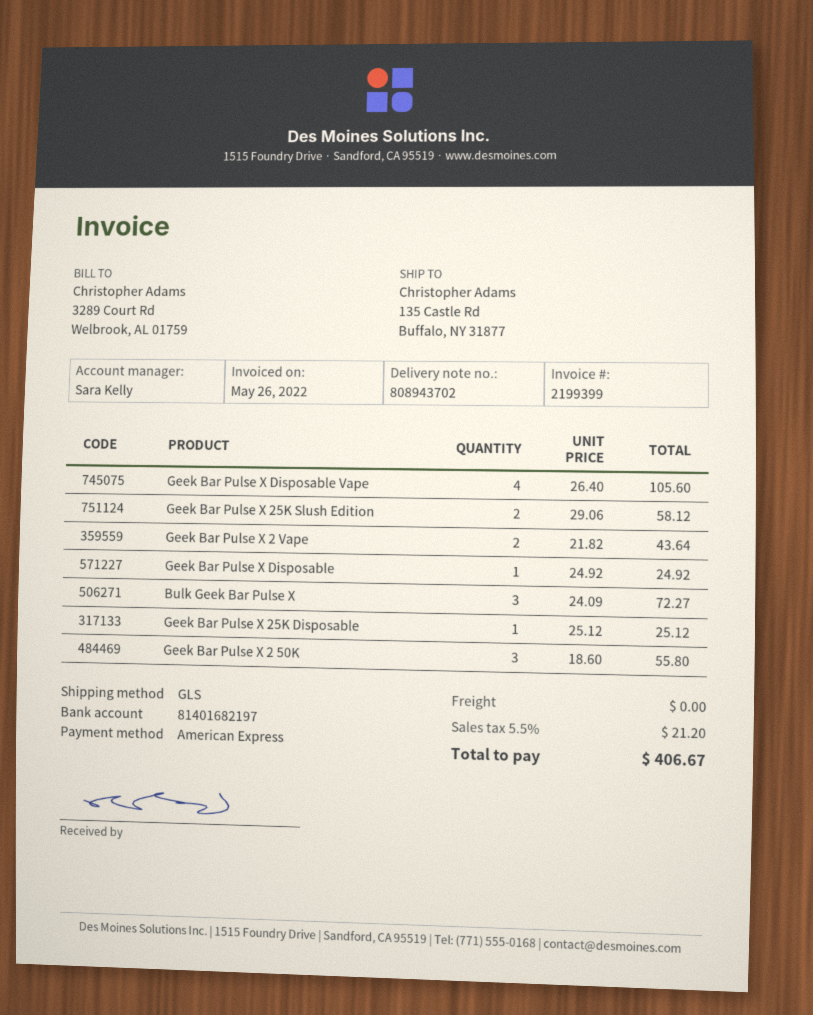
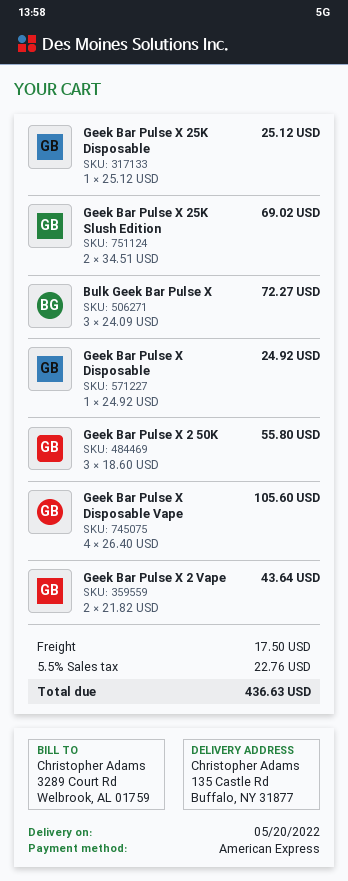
Geek Bar Pulse X 25K Slush Edition: 2 x 29.06 = 58.12 -> 2 x 34.51 = 69.02
shipping: 0.00 -> 17.50
tax: 5.5% = 21.20 -> 5.5% = 22.76
total: 406.67 -> 436.63

